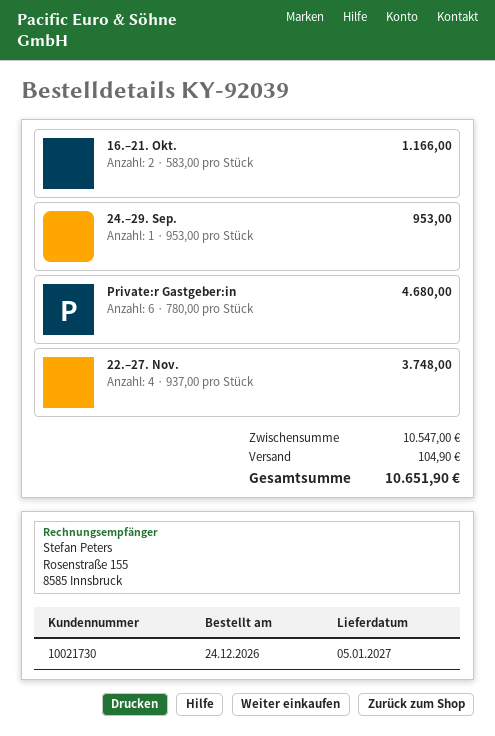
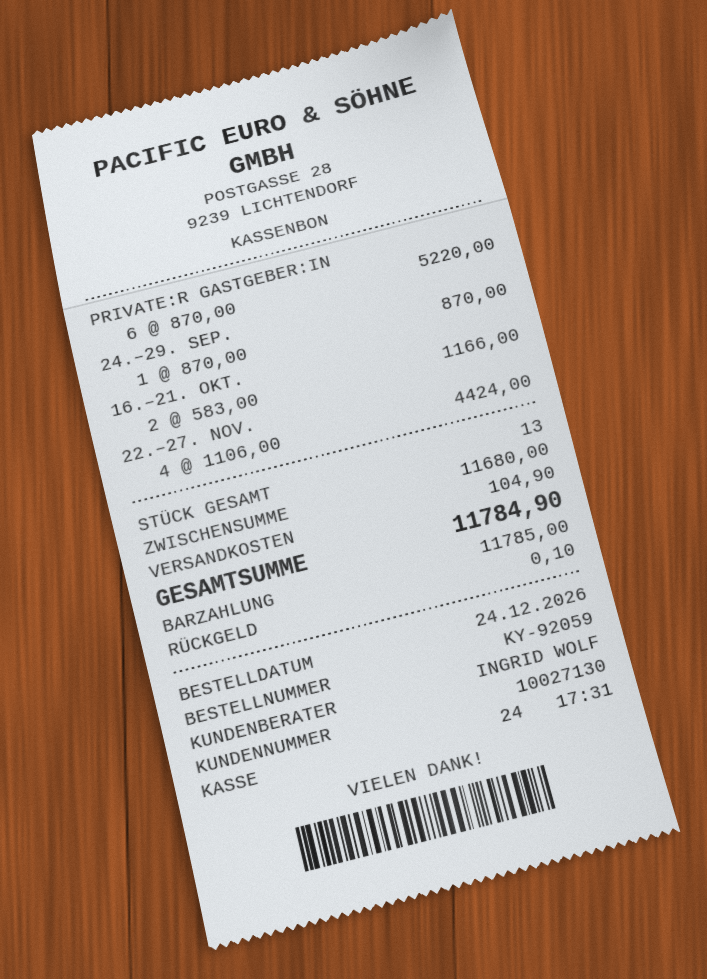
order number: KY-92039 -> KY-92059
customer number: 10021730 -> 10027130
24.–29. Sep.: 1 x 953.00 = 953.00 -> 1 x 870.00 = 870.00
Private:r Gastgeber:in: 6 x 780.00 = 4680.00 -> 6 x 870.00 = 5220.00
22.–27. Nov.: 4 x 937.00 = 3748.00 -> 4 x 1106.00 = 4424.00
subtotal: 10547.00 -> 11680.00
total: 10651.90 -> 11784.90

